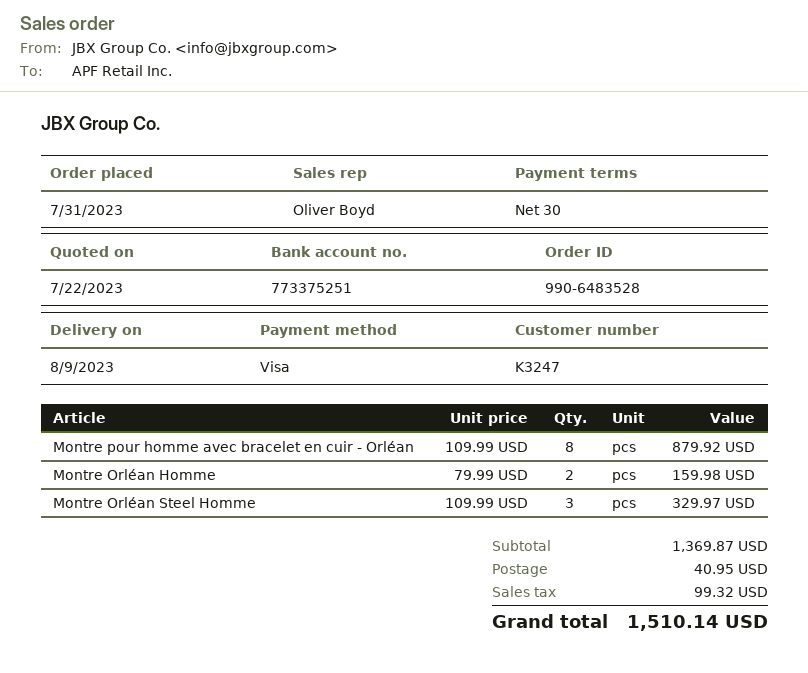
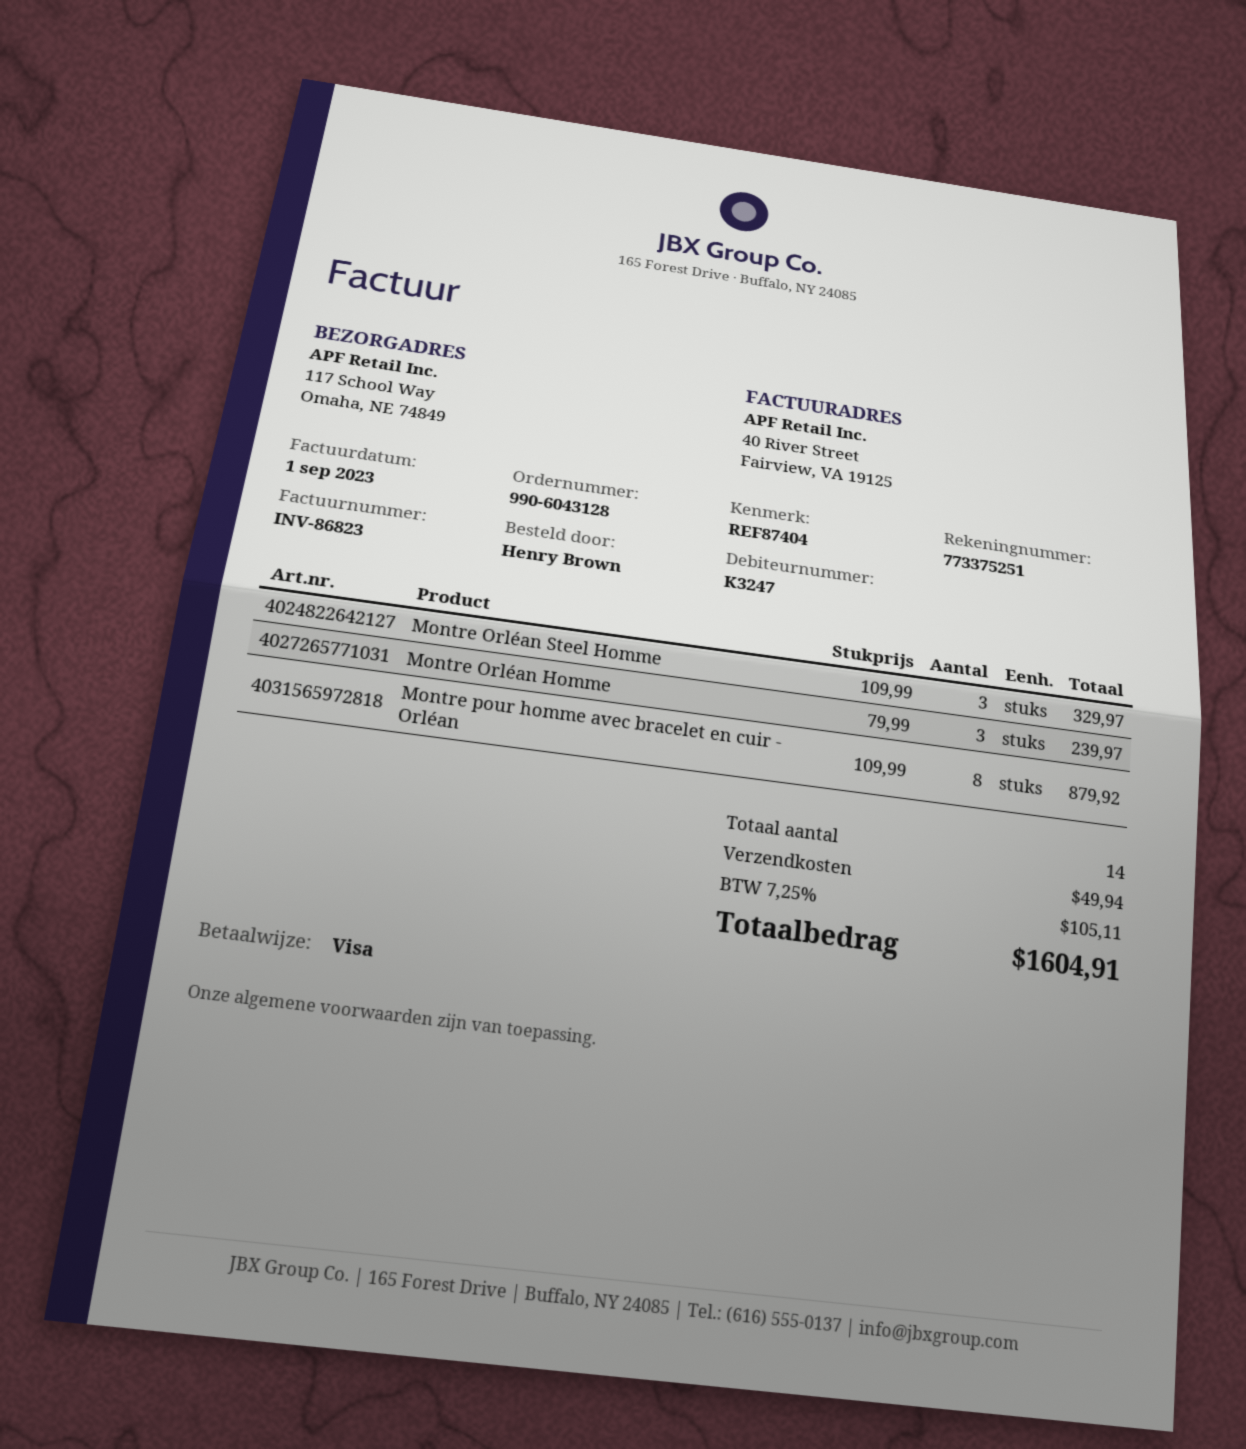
order number: 990-6483528 -> 990-6043128
Montre Orléan Homme: 2 x 79.99 = 159.98 -> 3 x 79.99 = 239.97
shipping: 40.95 -> 49.94
tax: 99.32 -> 105.11
total: 1510.14 -> 1604.91

